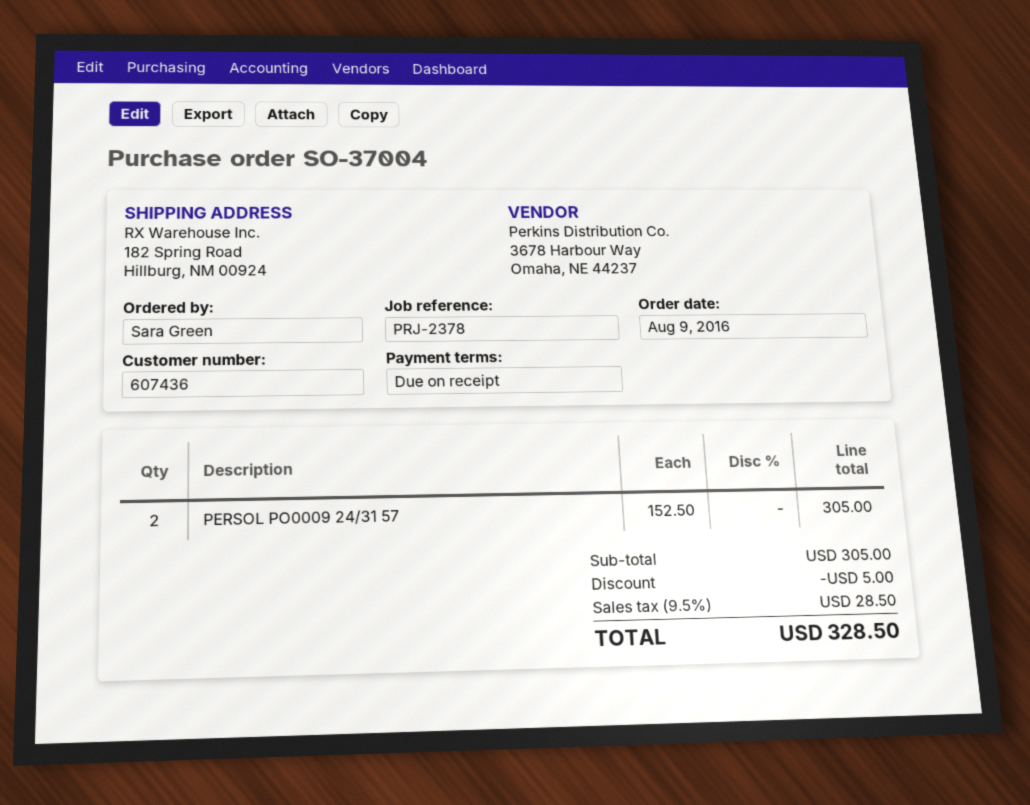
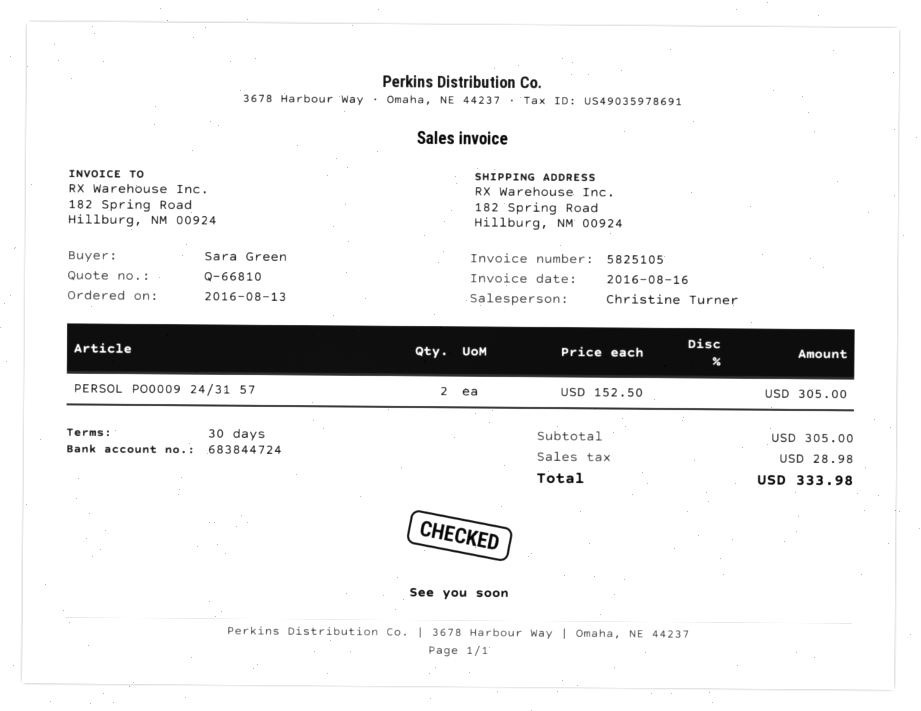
order date: 2016-08-09 -> 2016-08-13
payment terms: on receipt -> 30 days
discount: 5.00 -> none
tax: 28.50 -> 28.98
total: 328.50 -> 333.98

